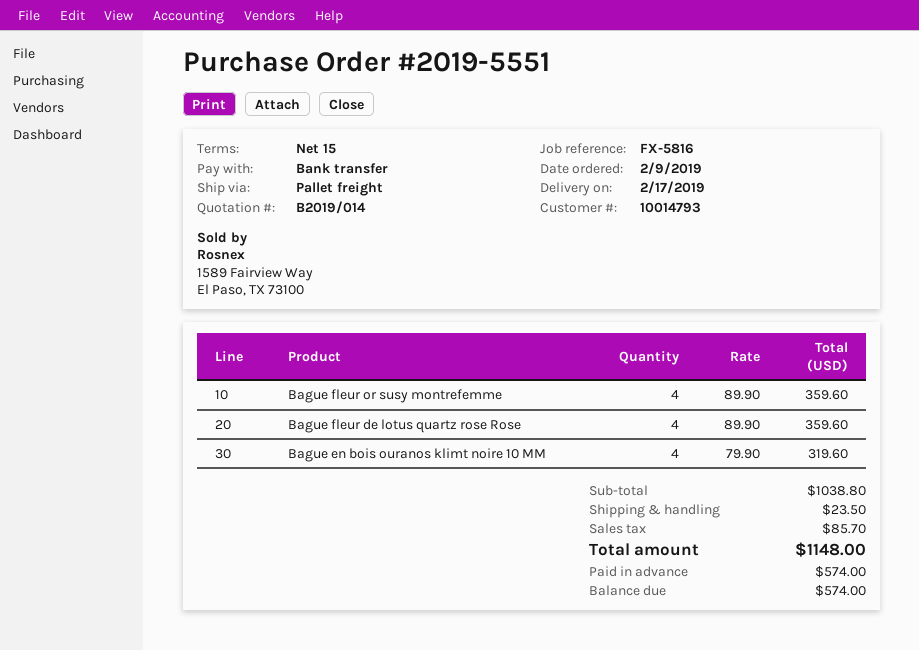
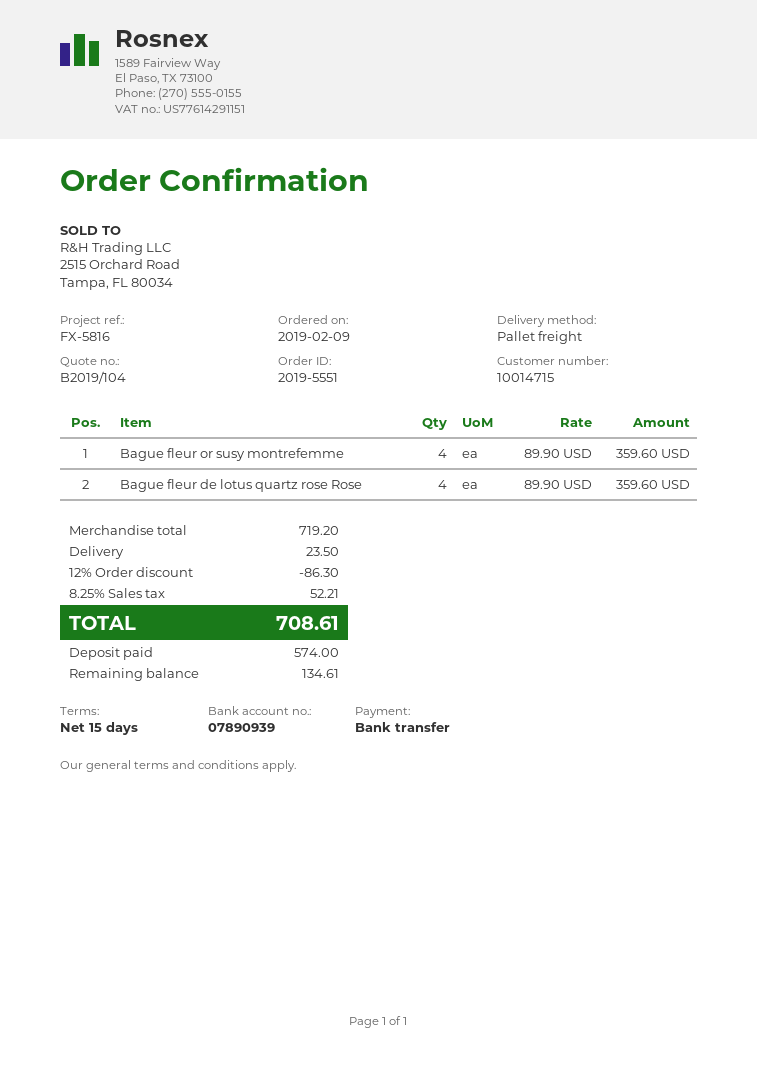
quote number: B2019/014 -> B2019/104
customer number: 10014793 -> 10014715
Bague en bois ouranos klimt noire 10 MM: 4 x 79.90 = 319.60 -> none
subtotal: 1038.80 -> 719.20
discount: none -> 12% = 86.30
tax: 85.70 -> 52.21
total: 1148.00 -> 708.61
balance: 574.00 -> 134.61

